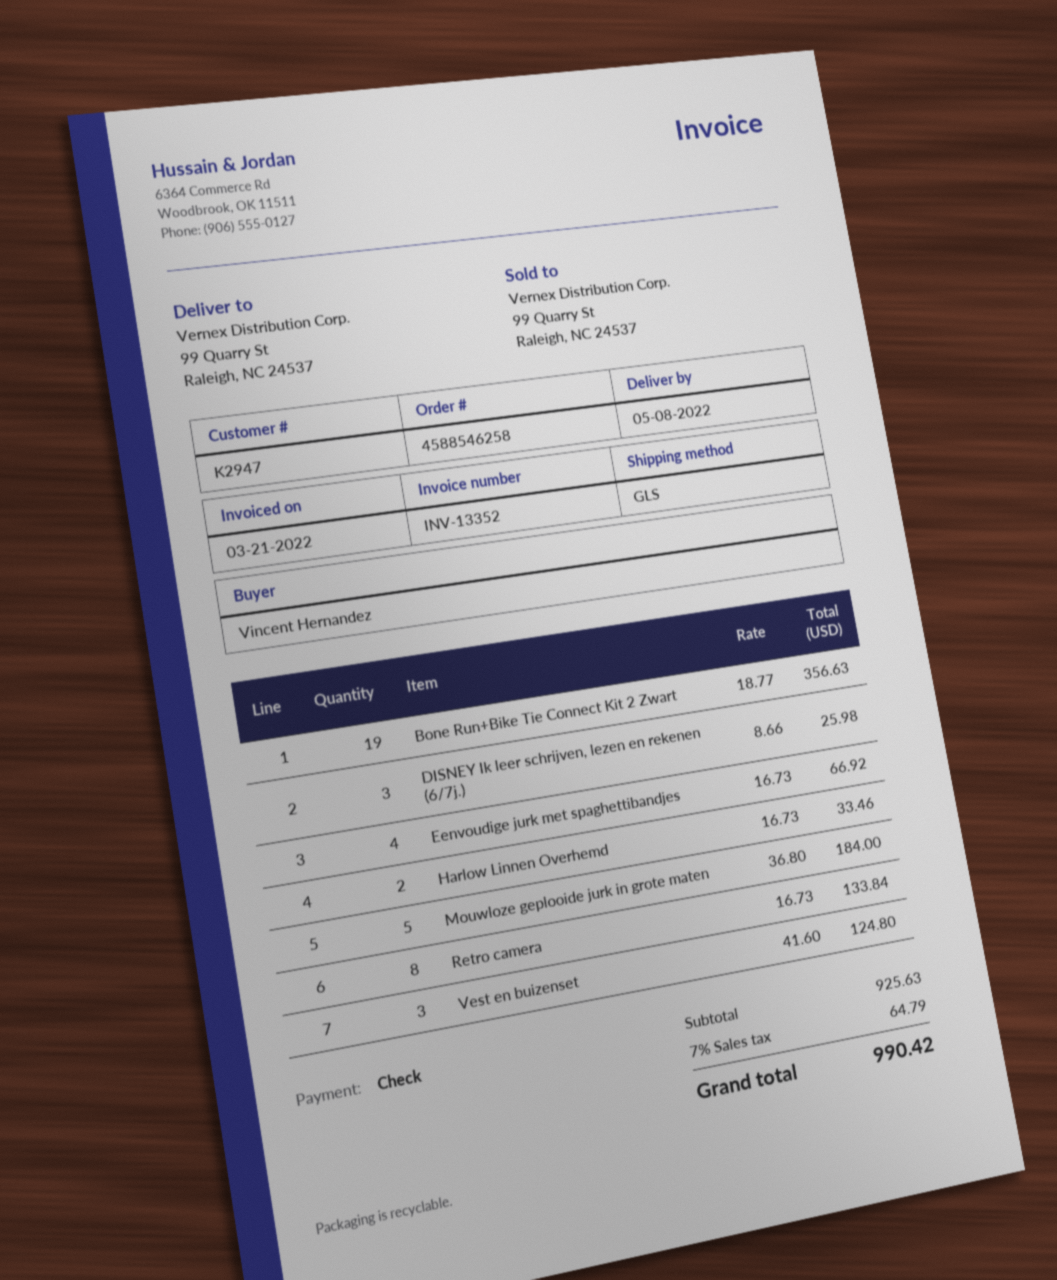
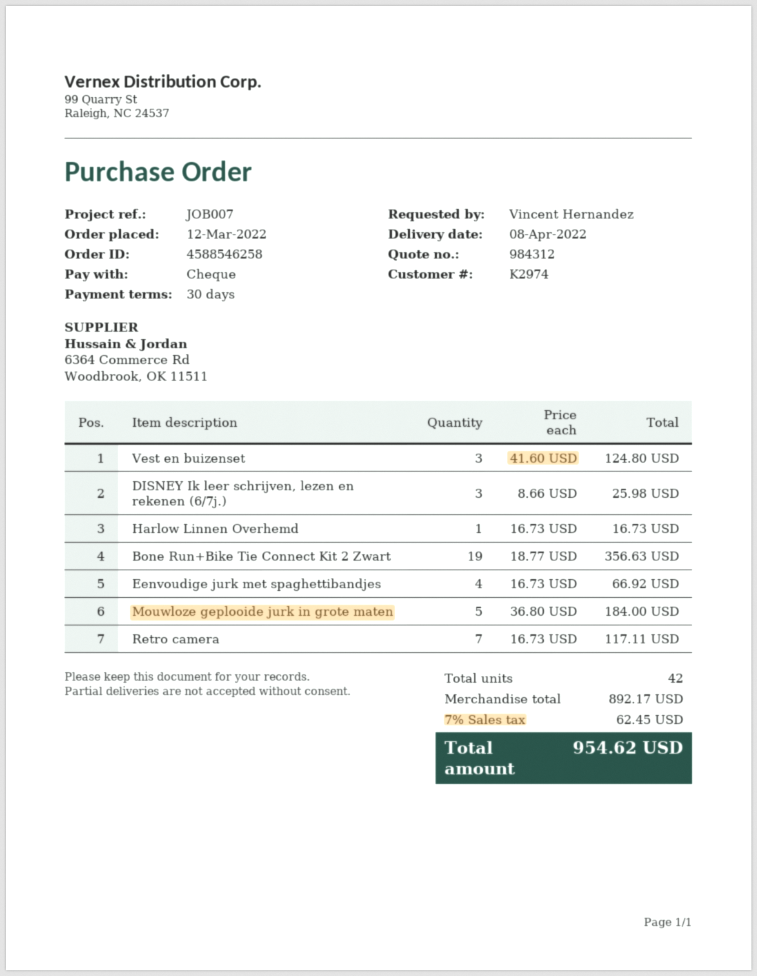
delivery date: 2022-05-08 -> 2022-04-08
customer number: K2947 -> K2974
Harlow Linnen Overhemd: 2 x 16.73 = 33.46 -> 1 x 16.73 = 16.73
Retro camera: 8 x 16.73 = 133.84 -> 7 x 16.73 = 117.11
subtotal: 925.63 -> 892.17
tax: 7% = 64.79 -> 7% = 62.45
total: 990.42 -> 954.62

